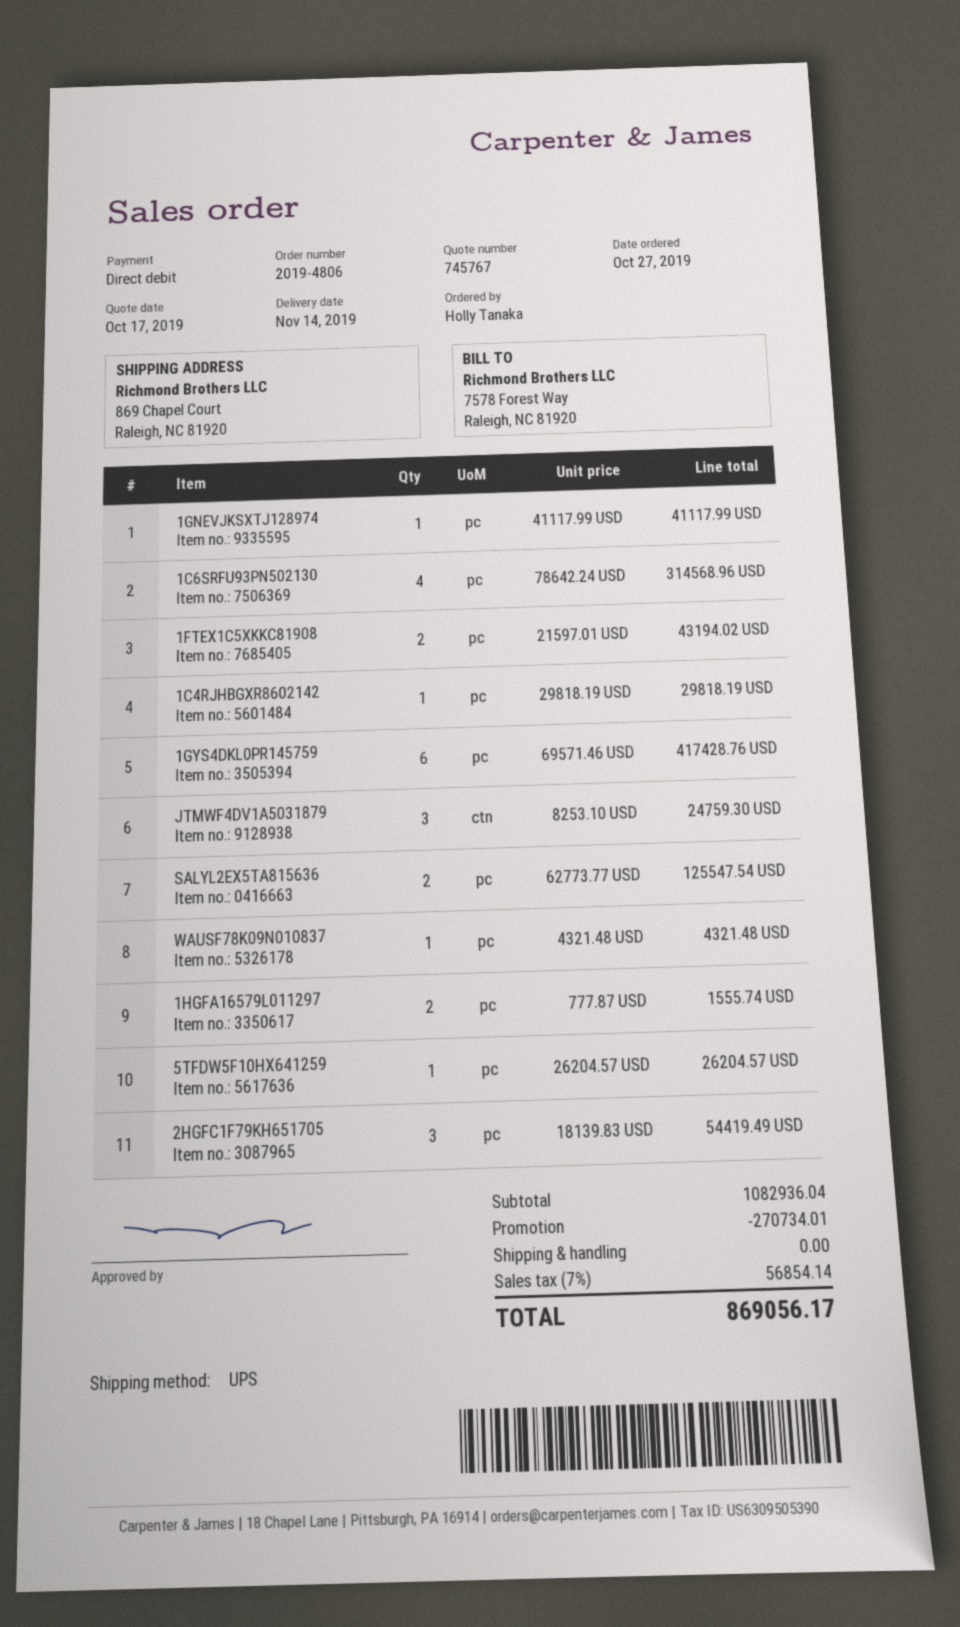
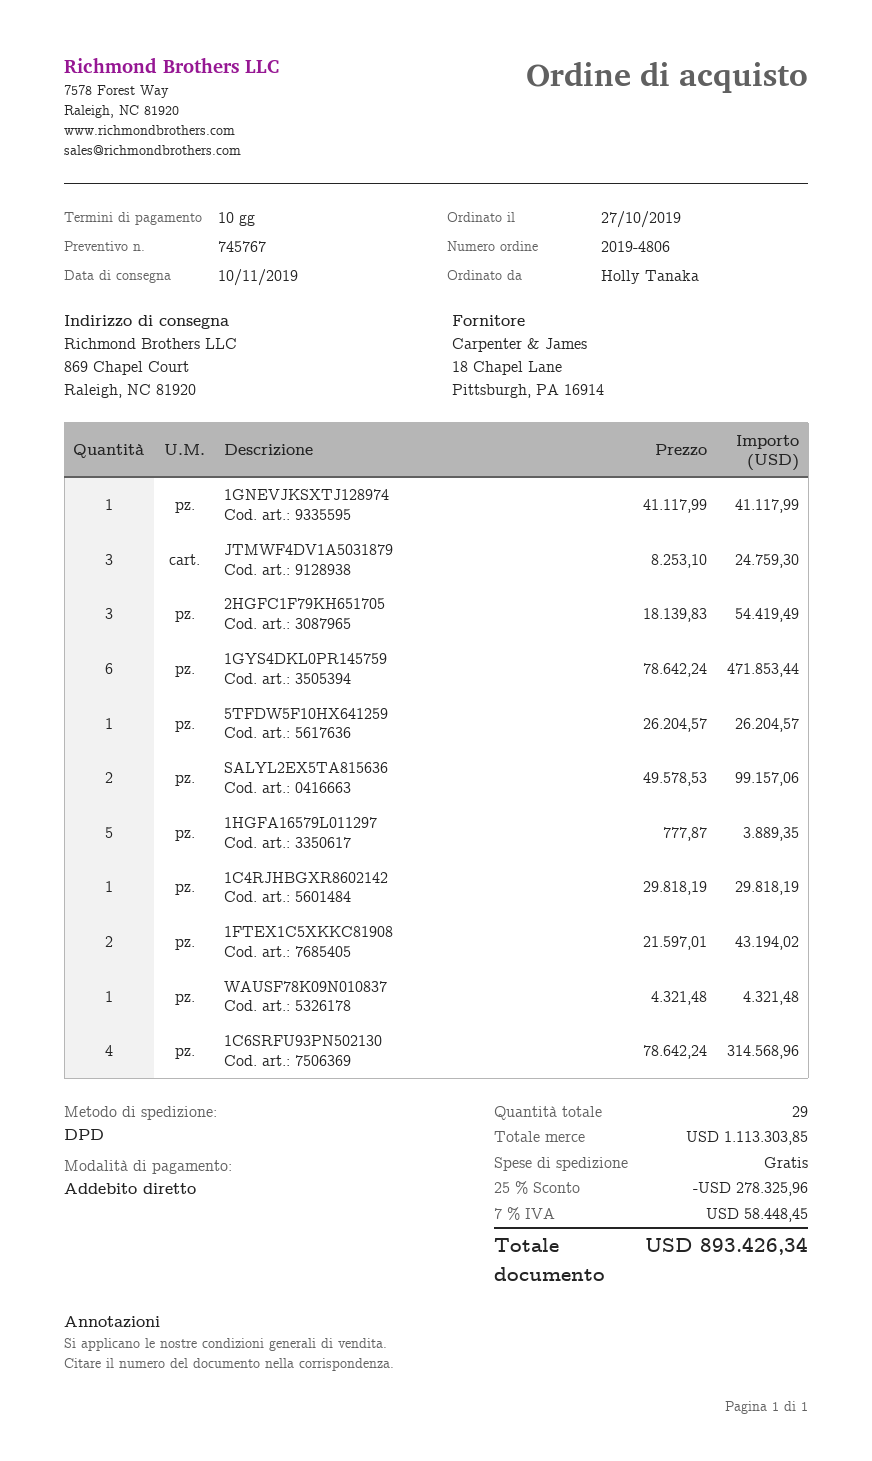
delivery date: 2019-11-14 -> 2019-11-10
shipping method: UPS -> DPD
1GYS4DKL0PR145759: 6 x 69571.46 = 417428.76 -> 6 x 78642.24 = 471853.44
SALYL2EX5TA815636: 2 x 62773.77 = 125547.54 -> 2 x 49578.53 = 99157.06
1HGFA16579L011297: 2 x 777.87 = 1555.74 -> 5 x 777.87 = 3889.35
subtotal: 1082936.04 -> 1113303.85
discount: 270734.01 -> 278325.96
tax: 7% = 56854.14 -> 7% = 58448.45
total: 869056.17 -> 893426.34

